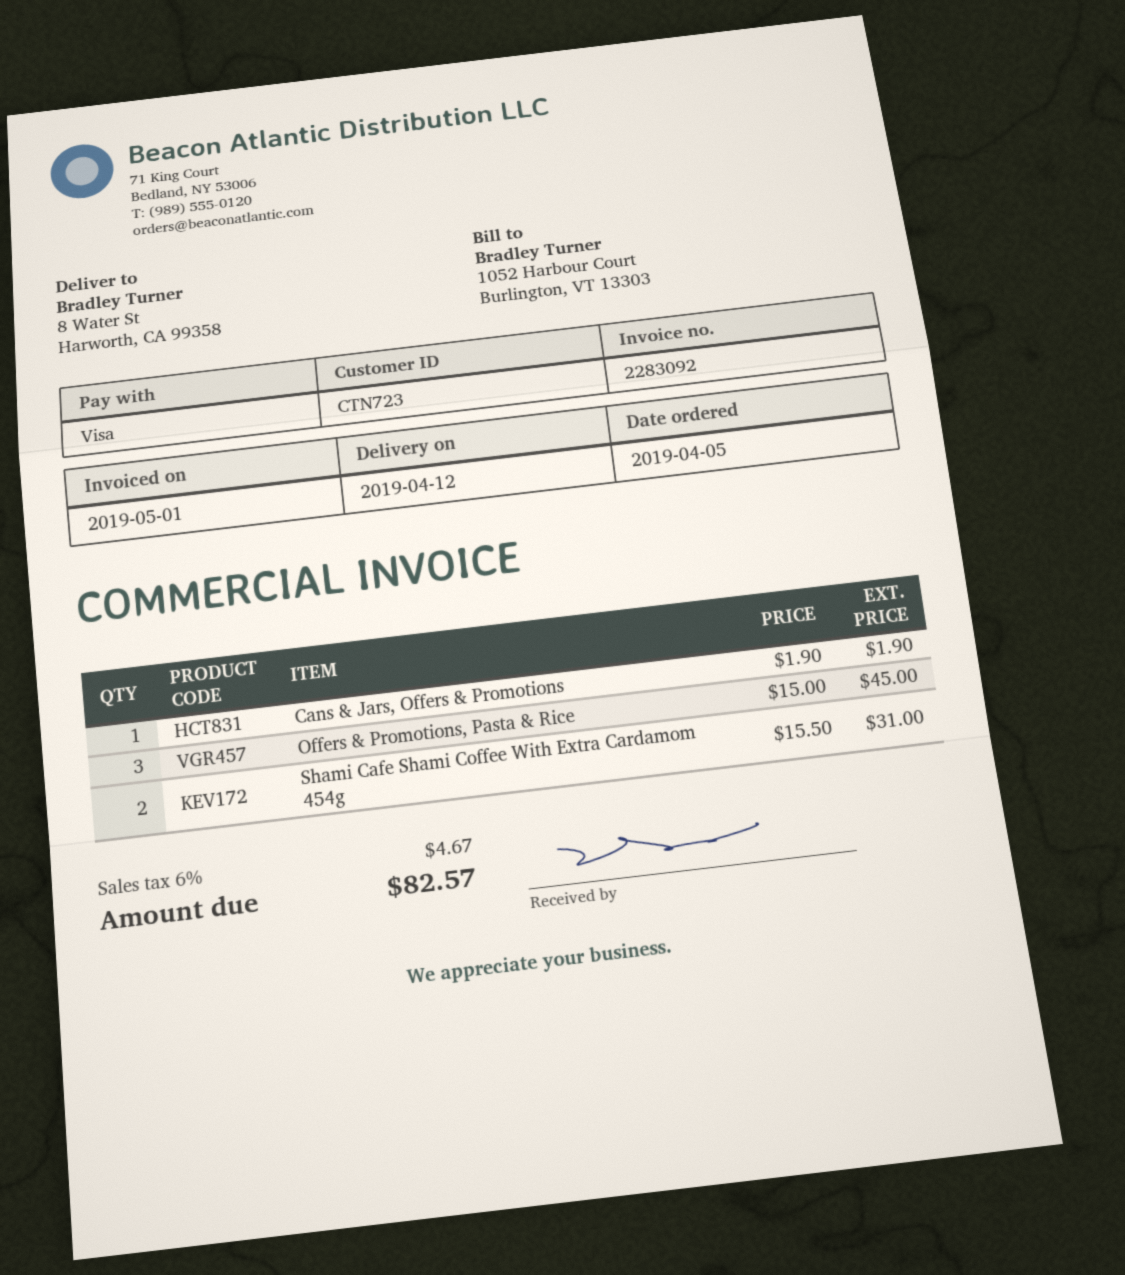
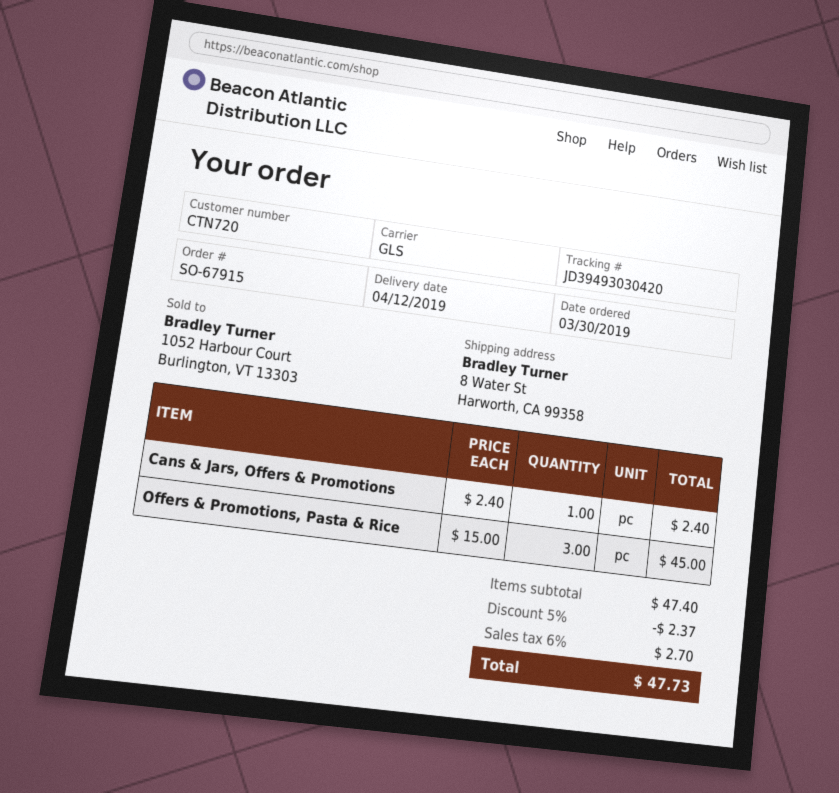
order date: 2019-04-05 -> 2019-03-30
customer number: CTN723 -> CTN720
Cans & Jars, Offers & Promotions: 1 x 1.90 = 1.90 -> 1 x 2.40 = 2.40
Shami Cafe Shami Coffee With Extra Cardamom 454g: 2 x 15.50 = 31.00 -> none
discount: none -> 5% = 2.37
tax: 6% = 4.67 -> 6% = 2.70
total: 82.57 -> 47.73

